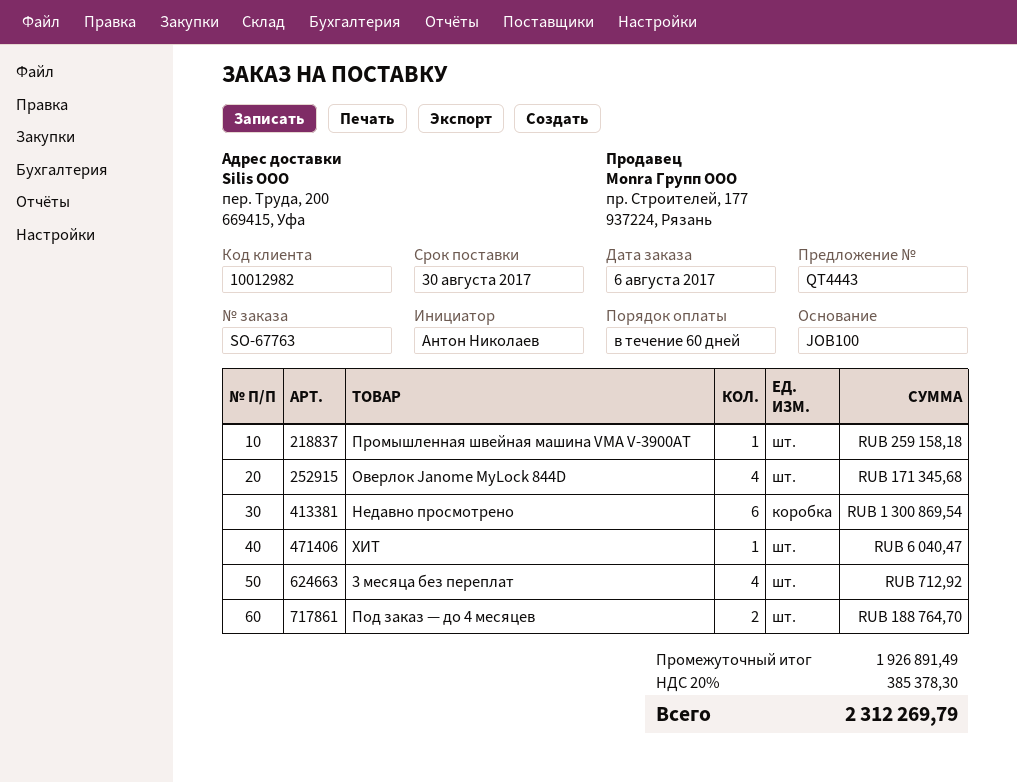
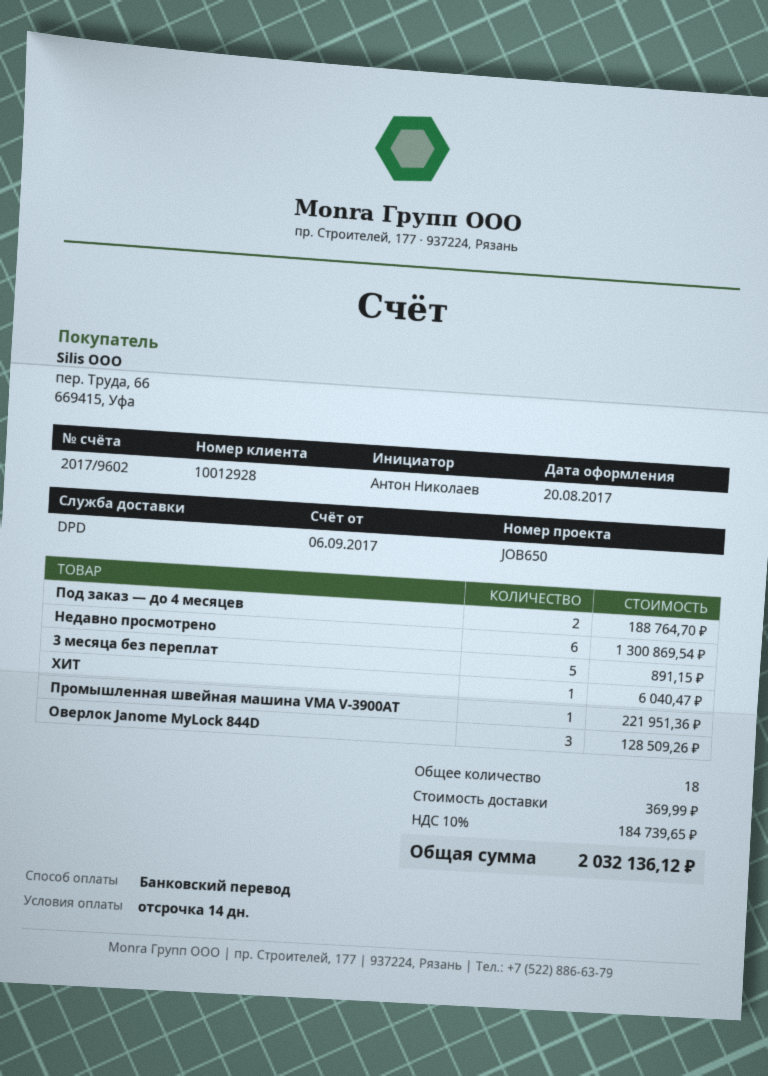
order date: 2017-08-06 -> 2017-08-20
payment terms: 60 days -> 14 days
customer number: 10012982 -> 10012928
reference: JOB100 -> JOB650
Промышленная швейная машина VMA V-3900AT: 1 for 259158.18 -> 1 for 221951.36
Оверлок Janome MyLock 844D: 4 for 171345.68 -> 3 for 128509.26
3 месяца без переплат: 4 for 712.92 -> 5 for 891.15
shipping: none -> 369.99
tax: 20% = 385378.30 -> 10% = 184739.65
total: 2312269.79 -> 2032136.12

